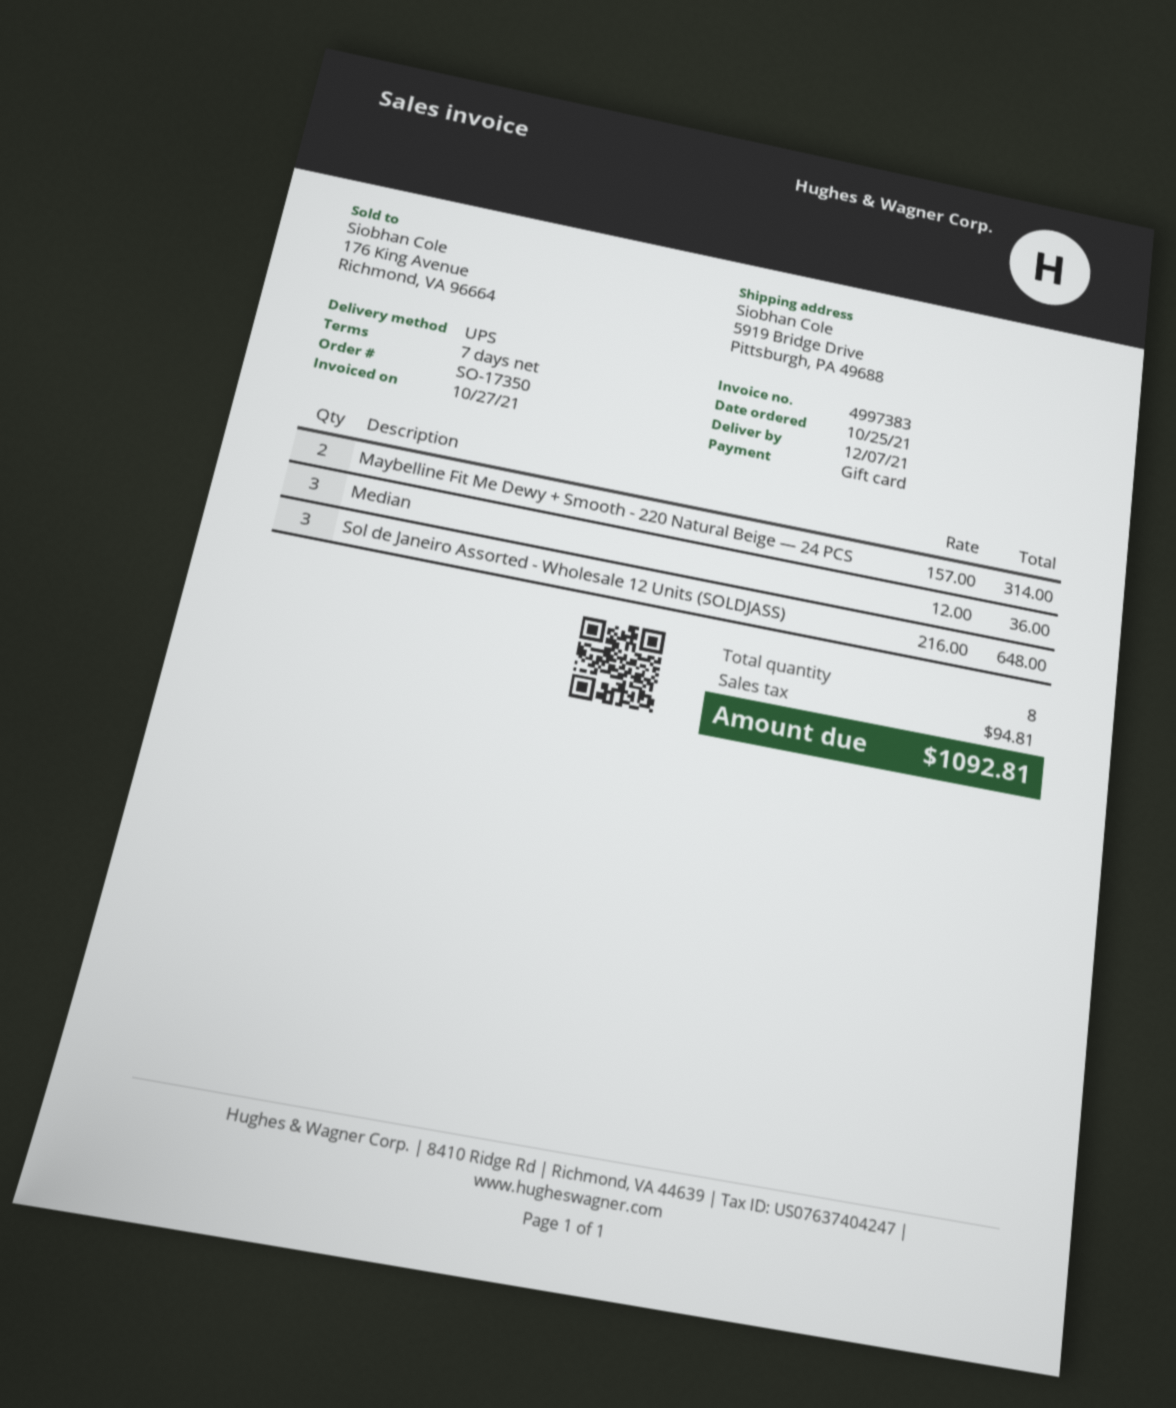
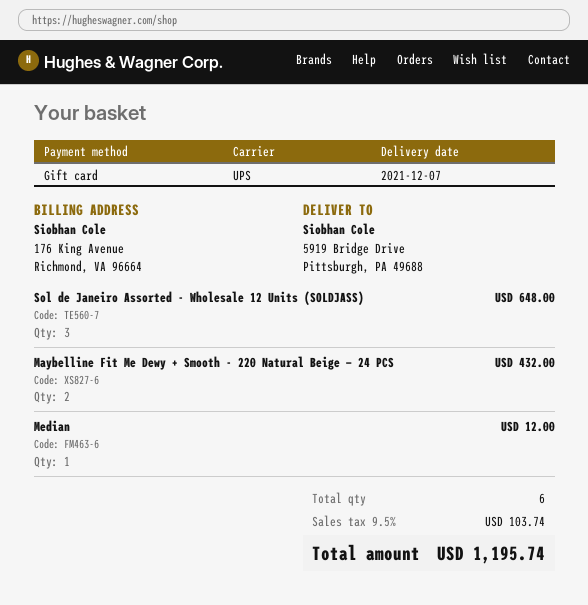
Maybelline Fit Me Dewy + Smooth - 220 Natural Beige — 24 PCS: 2 for 314.00 -> 2 for 432.00
Median: 3 for 36.00 -> 1 for 12.00
total quantity: 8 -> 6
tax: 94.81 -> 103.74
total: 1092.81 -> 1195.74

